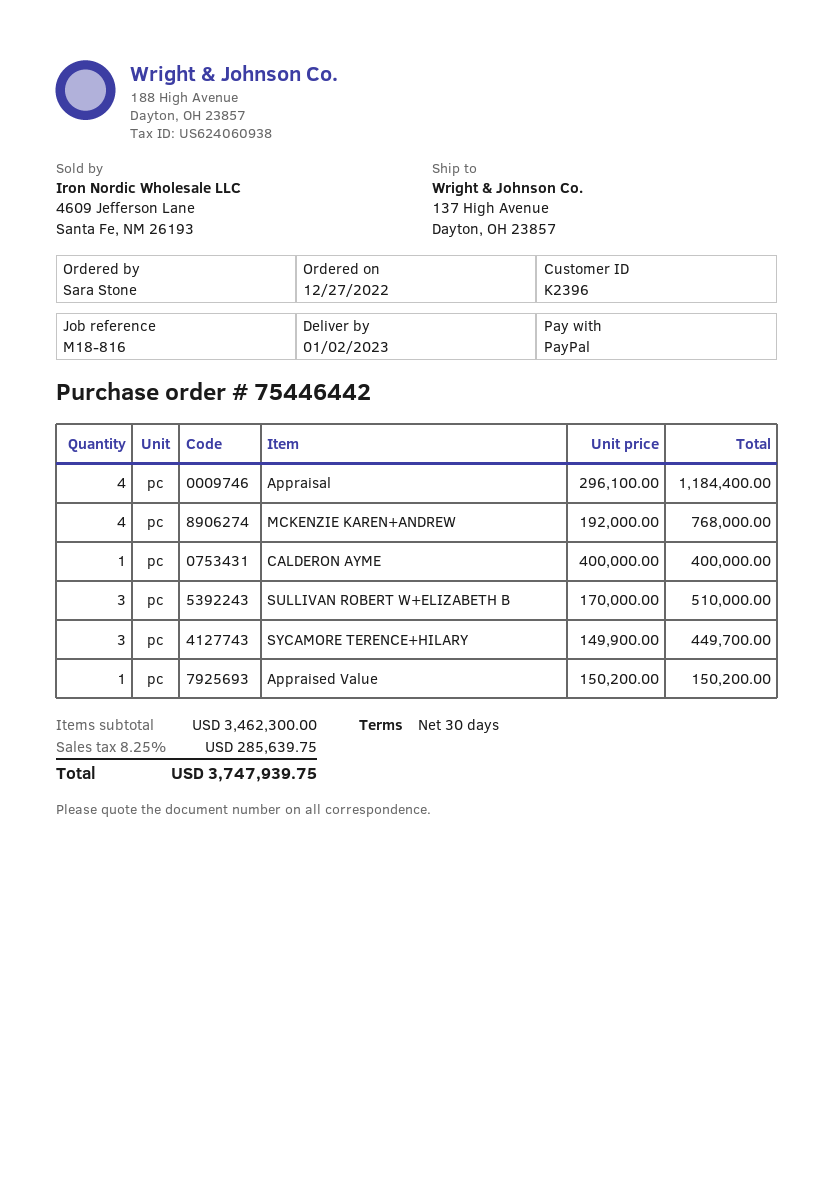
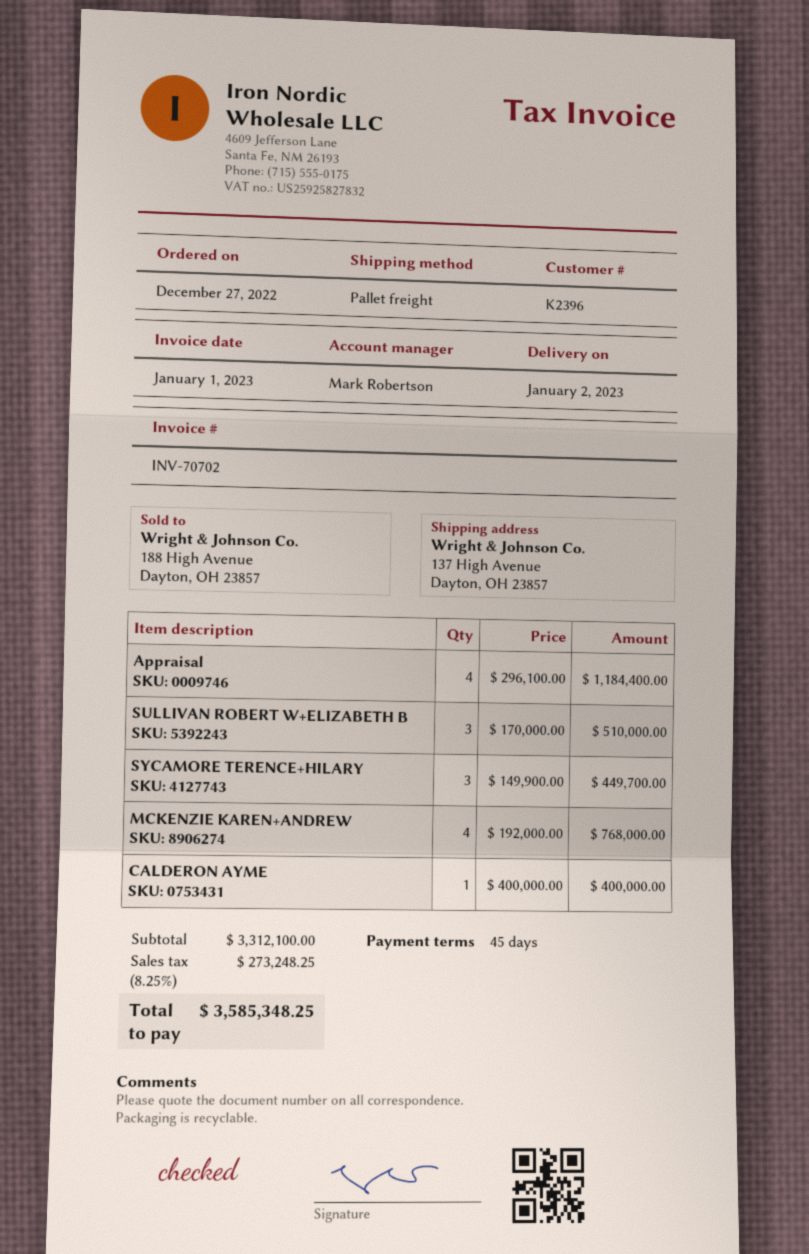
payment terms: 30 days -> 45 days
Appraised Value: 1 x 150200.00 = 150200.00 -> none
subtotal: 3462300.00 -> 3312100.00
tax: 8.25% = 285639.75 -> 8.25% = 273248.25
total: 3747939.75 -> 3585348.25

